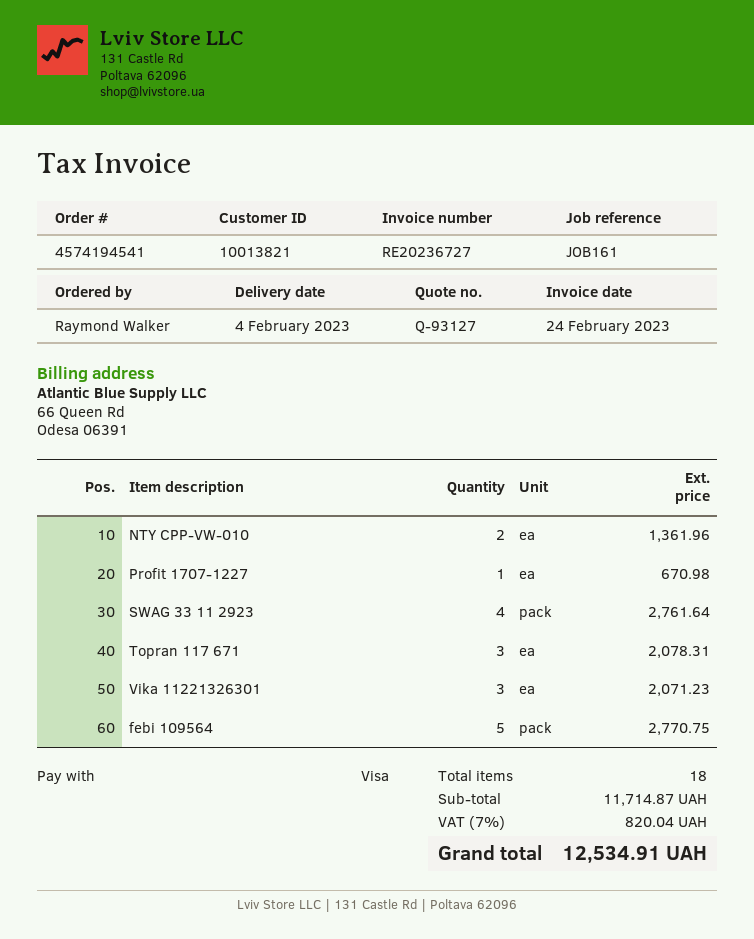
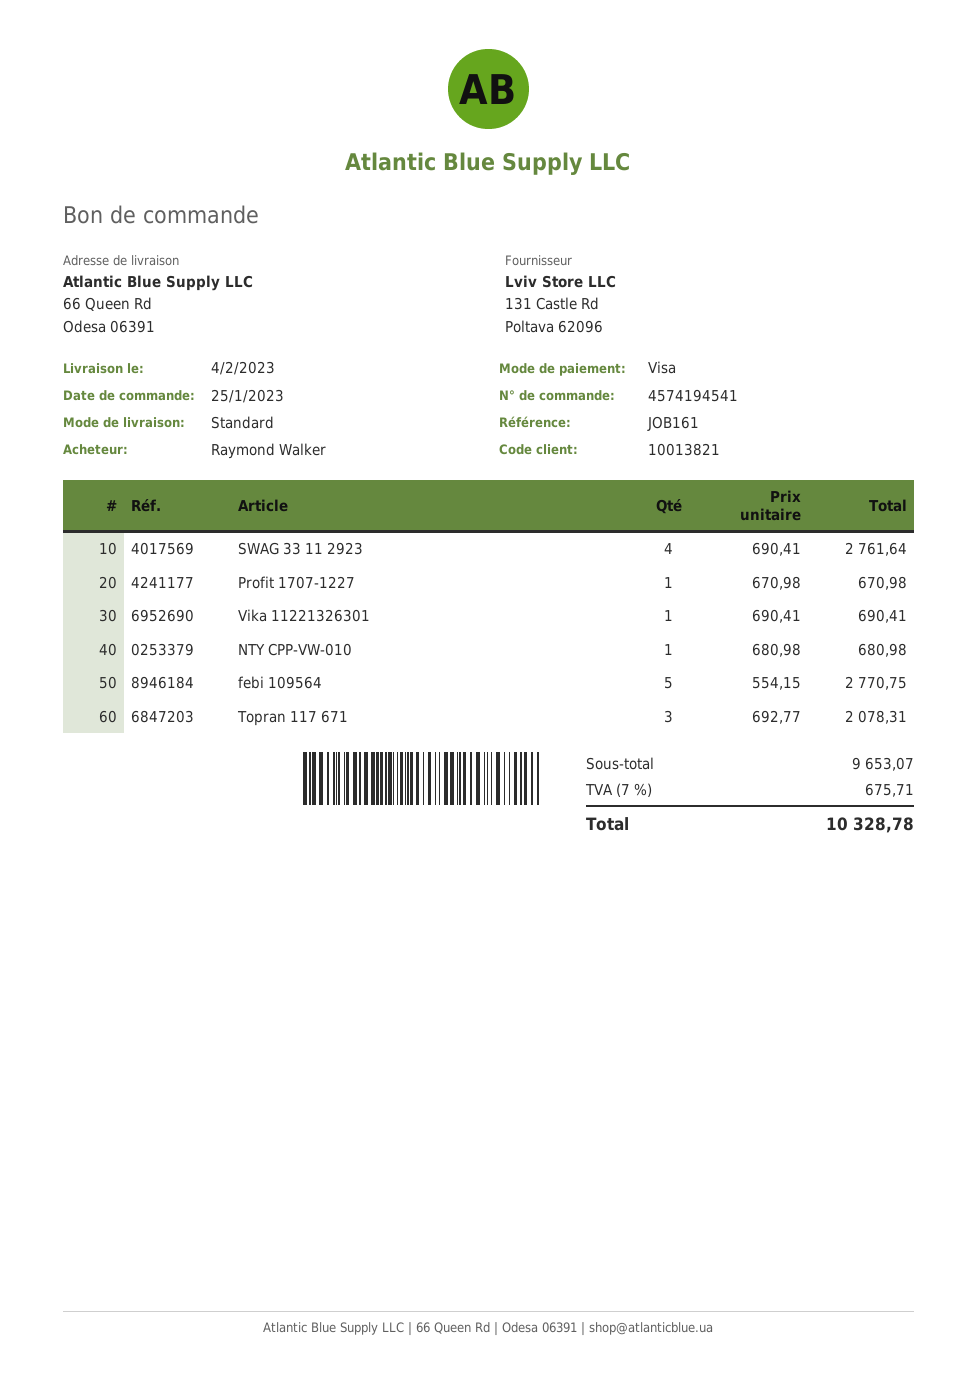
NTY CPP-VW-010: 2 for 1361.96 -> 1 for 680.98
Vika 11221326301: 3 for 2071.23 -> 1 for 690.41
subtotal: 11714.87 -> 9653.07
tax: 7% = 820.04 -> 7% = 675.71
total: 12534.91 -> 10328.78

